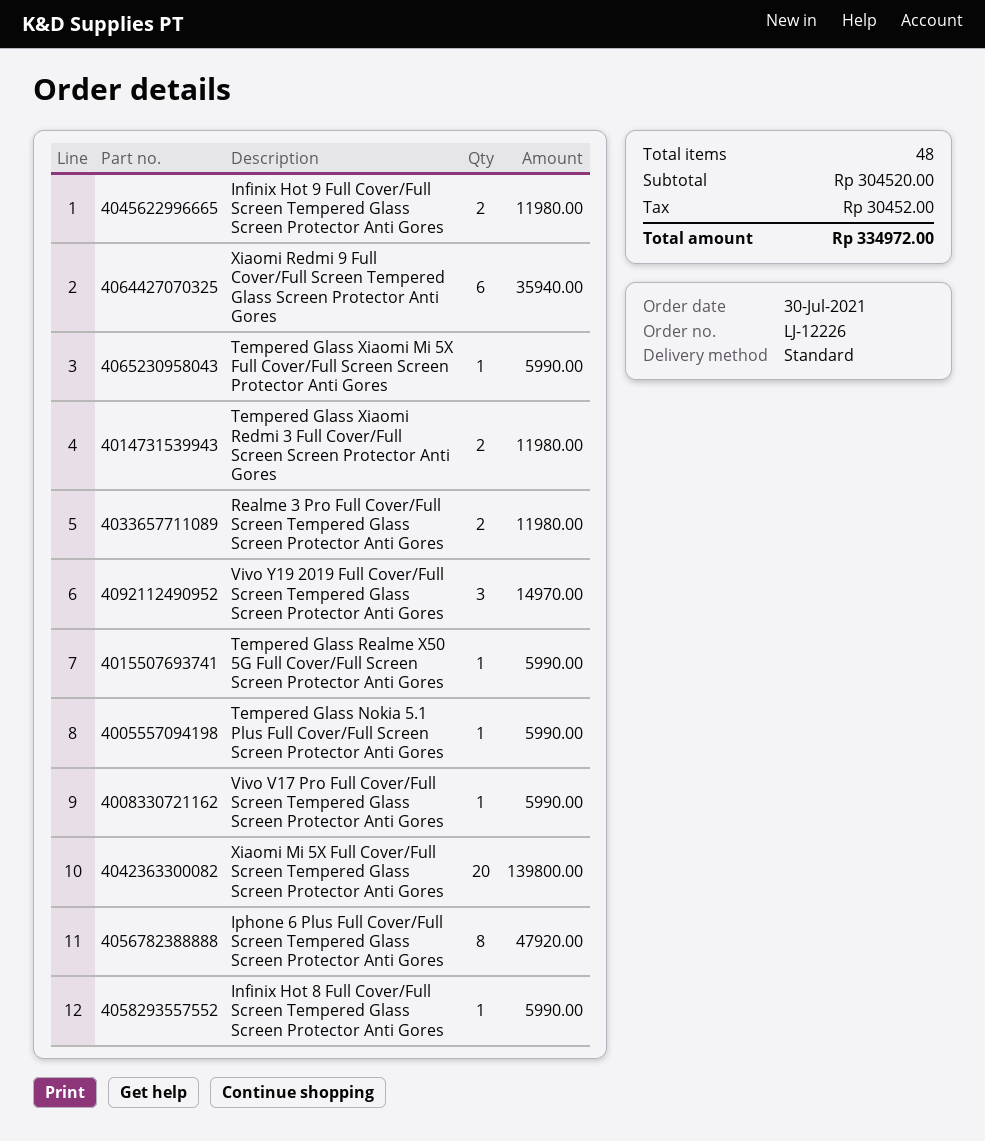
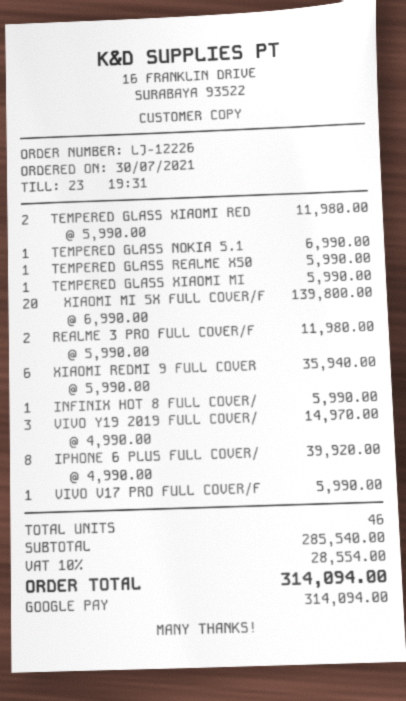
Infinix Hot 9 Full Cover/Full Screen Tempered Glass Screen Protector Anti Gores: 2 for 11980.00 -> none
Tempered Glass Nokia 5.1 Plus Full Cover/Full Screen Screen Protector Anti Gores: 1 for 5990.00 -> 1 for 6990.00
Iphone 6 Plus Full Cover/Full Screen Tempered Glass Screen Protector Anti Gores: 8 for 47920.00 -> 8 for 39920.00
total quantity: 48 -> 46
subtotal: 304520.00 -> 285540.00
tax: 30452.00 -> 28554.00
total: 334972.00 -> 314094.00

